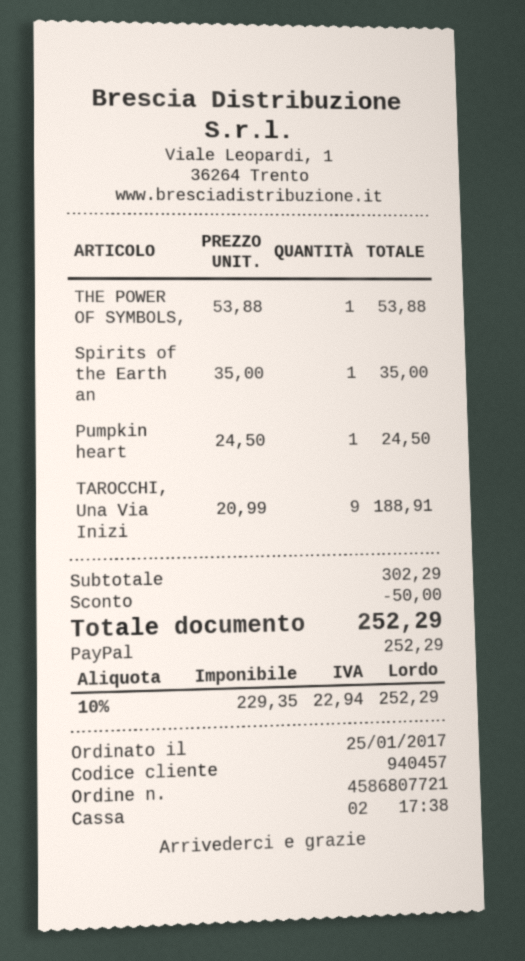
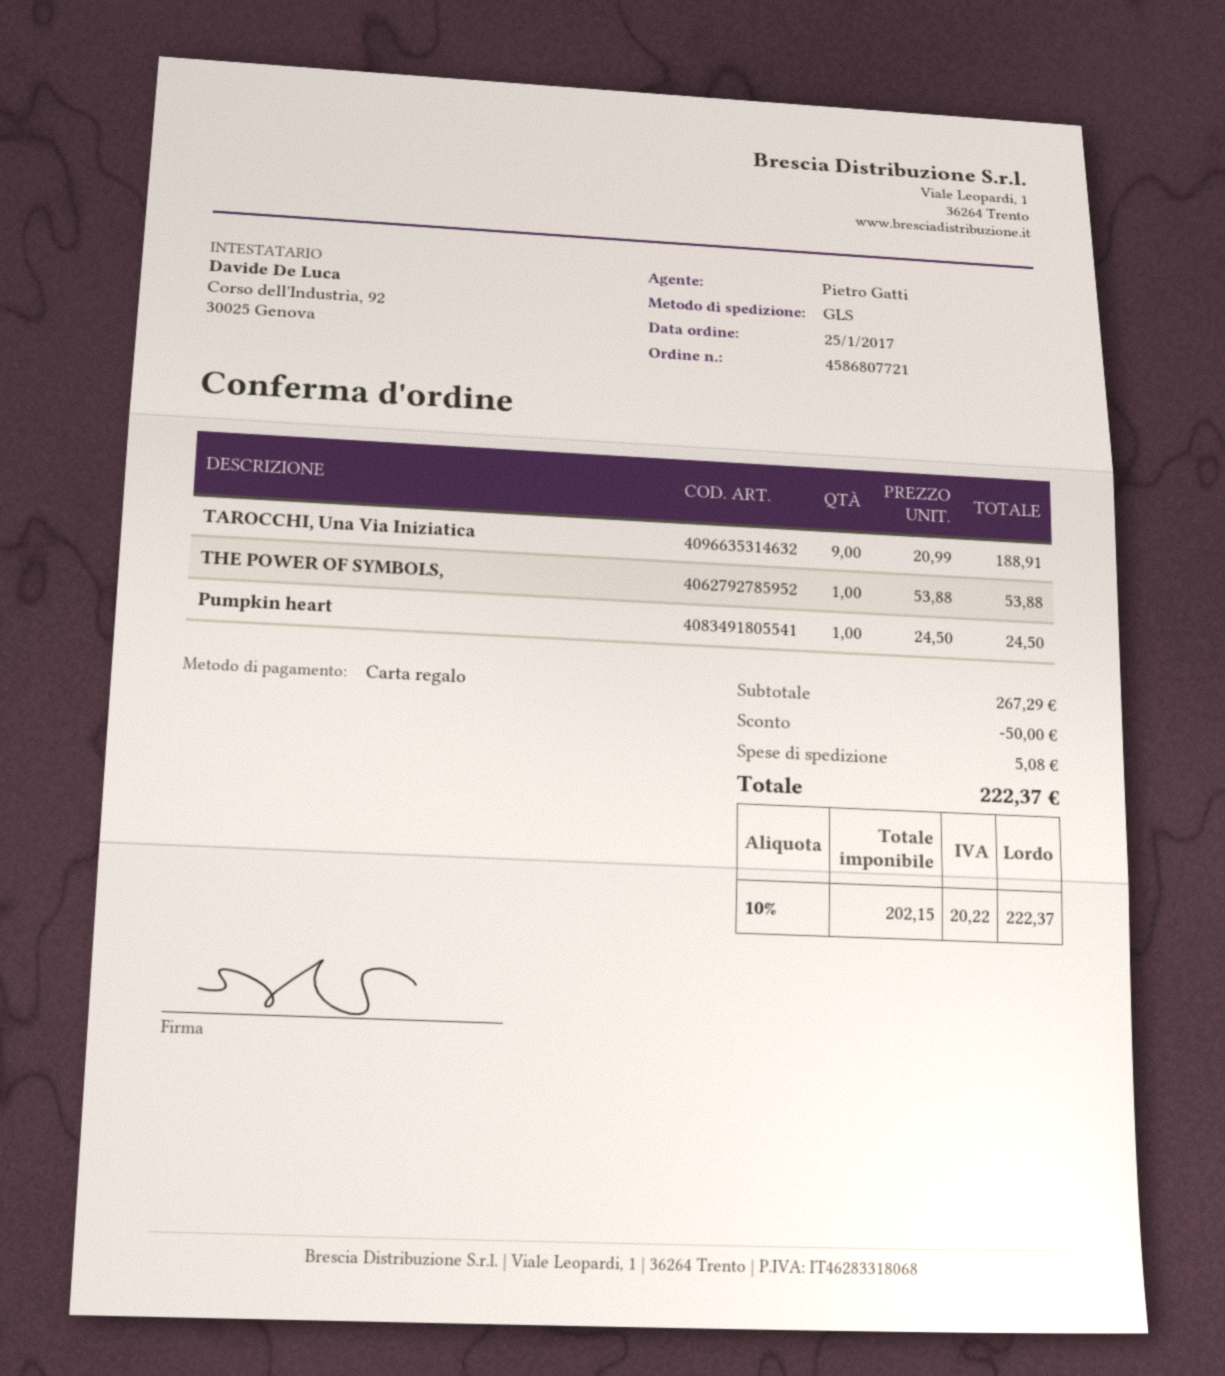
payment method: PayPal -> gift card
Spirits of the Earth an: 1 x 35.00 = 35.00 -> none
subtotal: 302.29 -> 267.29
shipping: none -> 5.08
net: 229.35 -> 202.15
tax: 10% = 22.94 -> 10% = 20.22
total: 252.29 -> 222.37

